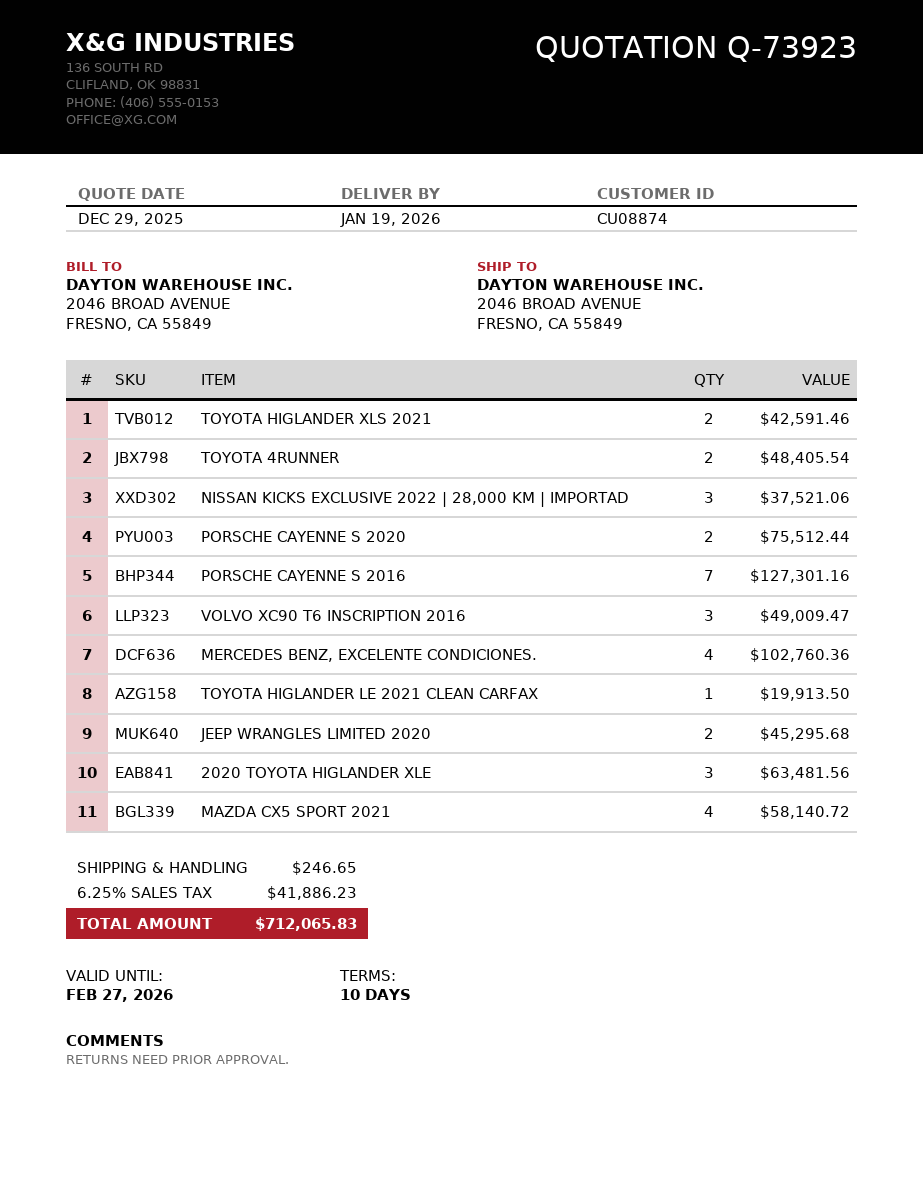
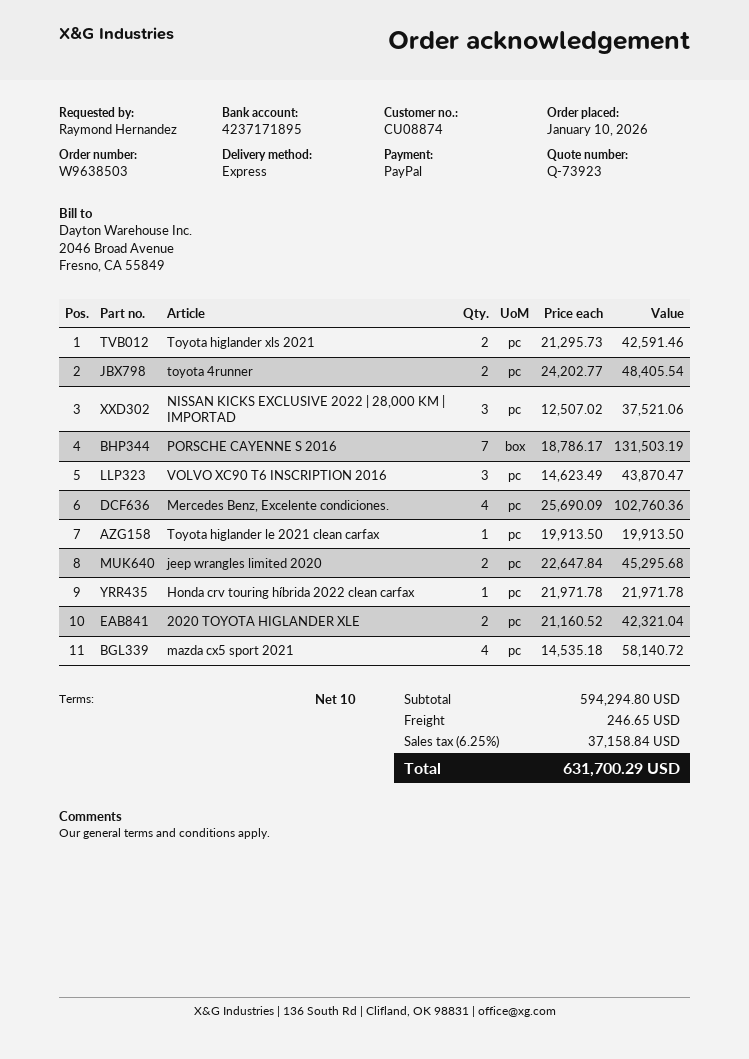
PORSCHE CAYENNE S 2020: 2 for 75512.44 -> none
PORSCHE CAYENNE S 2016: 7 for 127301.16 -> 7 for 131503.19
VOLVO XC90 T6 INSCRIPTION 2016: 3 for 49009.47 -> 3 for 43870.47
2020 TOYOTA HIGLANDER XLE: 3 for 63481.56 -> 2 for 42321.04
Honda crv touring híbrida 2022 clean carfax: none -> 1 for 21971.78
tax: 6.25% = 41886.23 -> 6.25% = 37158.84
total: 712065.83 -> 631700.29

